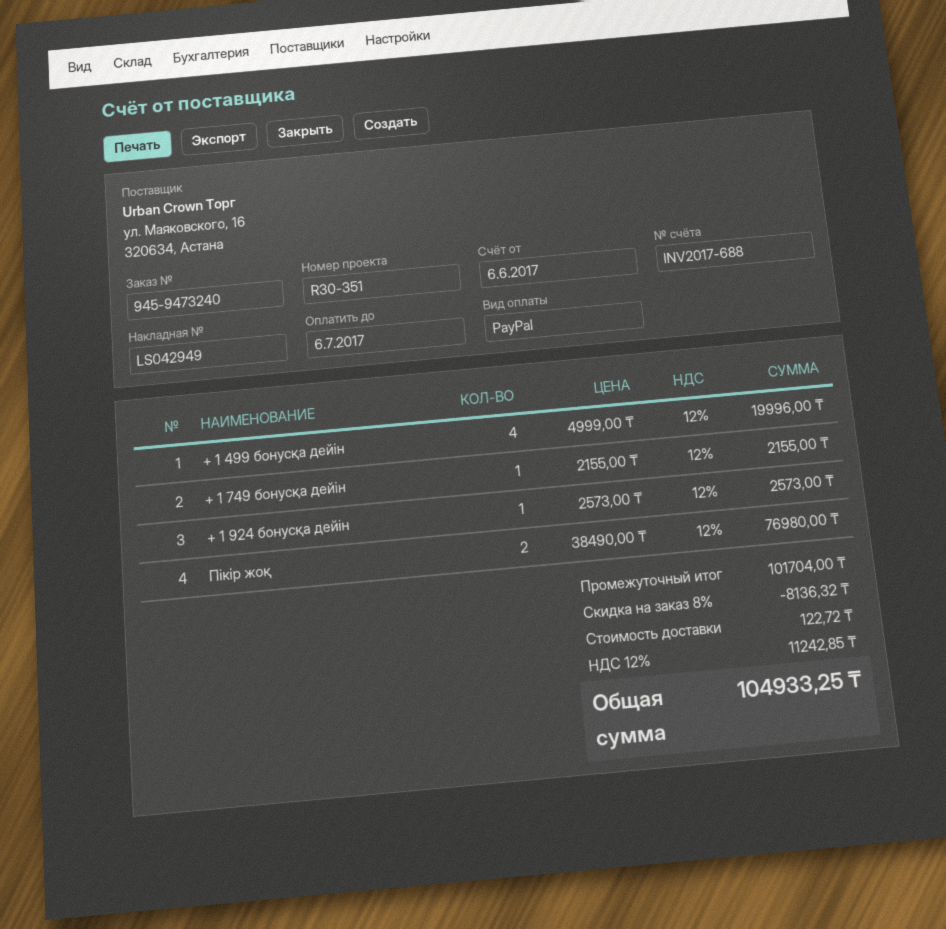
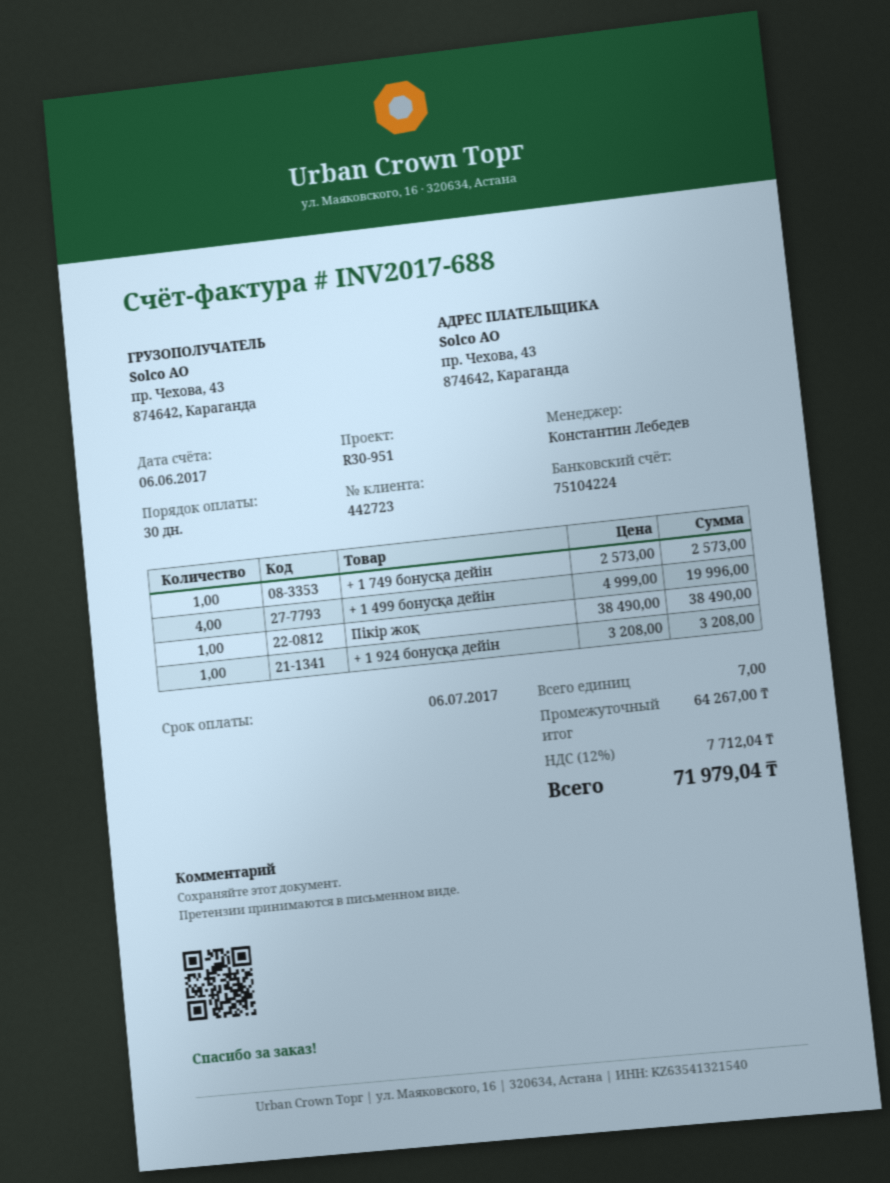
reference: R30-351 -> R30-951
+ 1 749 бонусқа дейін: 1 x 2155.00 = 2155.00 -> 1 x 2573.00 = 2573.00
+ 1 924 бонусқа дейін: 1 x 2573.00 = 2573.00 -> 1 x 3208.00 = 3208.00
Пікір жоқ: 2 x 38490.00 = 76980.00 -> 1 x 38490.00 = 38490.00
subtotal: 101704.00 -> 64267.00
discount: 8% = 8136.32 -> none
shipping: 122.72 -> none
tax: 12% = 11242.85 -> 12% = 7712.04
total: 104933.25 -> 71979.04

